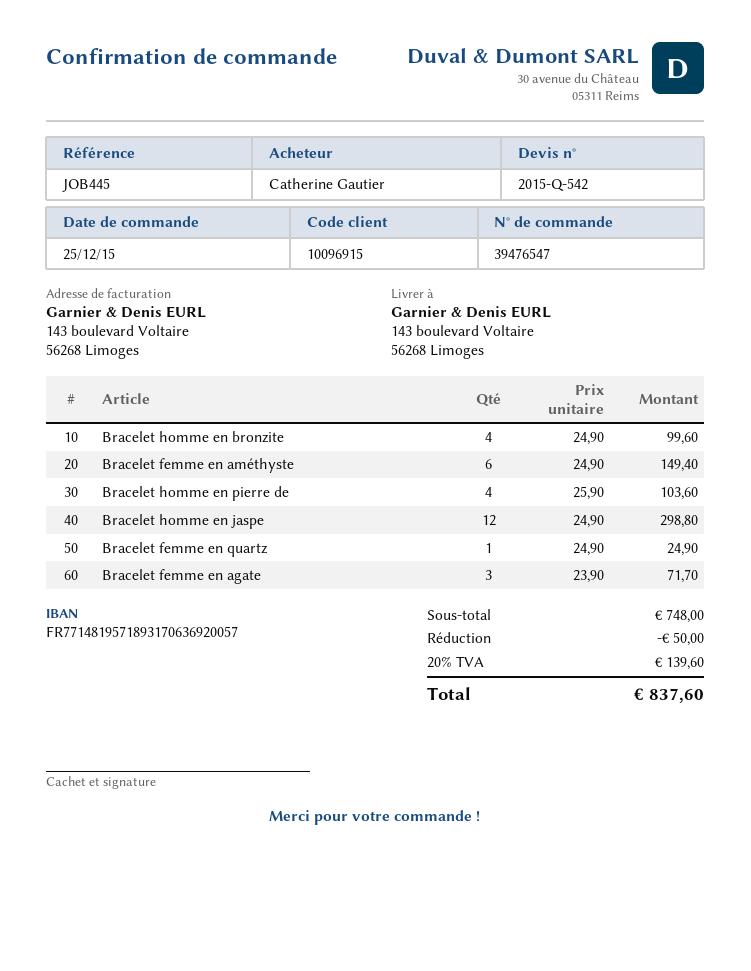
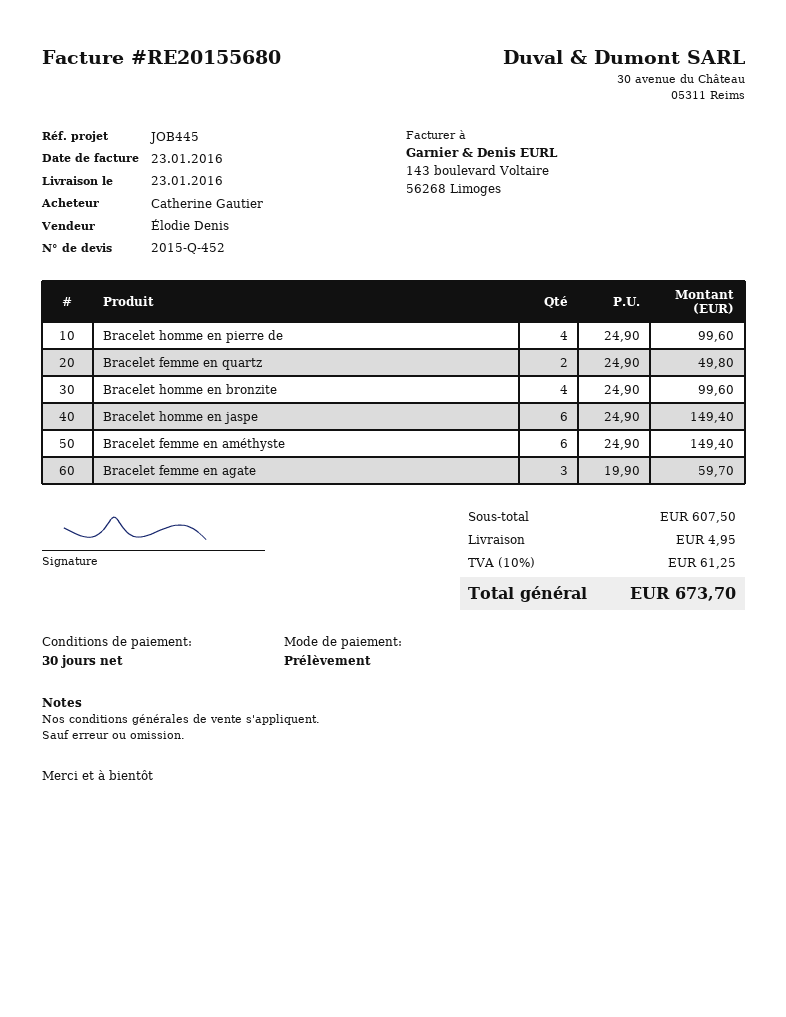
quote number: 2015-Q-542 -> 2015-Q-452
Bracelet homme en pierre de: 4 x 25.90 = 103.60 -> 4 x 24.90 = 99.60
Bracelet homme en jaspe: 12 x 24.90 = 298.80 -> 6 x 24.90 = 149.40
Bracelet femme en quartz: 1 x 24.90 = 24.90 -> 2 x 24.90 = 49.80
Bracelet femme en agate: 3 x 23.90 = 71.70 -> 3 x 19.90 = 59.70
subtotal: 748.00 -> 607.50
discount: 50.00 -> none
shipping: none -> 4.95
tax: 20% = 139.60 -> 10% = 61.25
total: 837.60 -> 673.70

